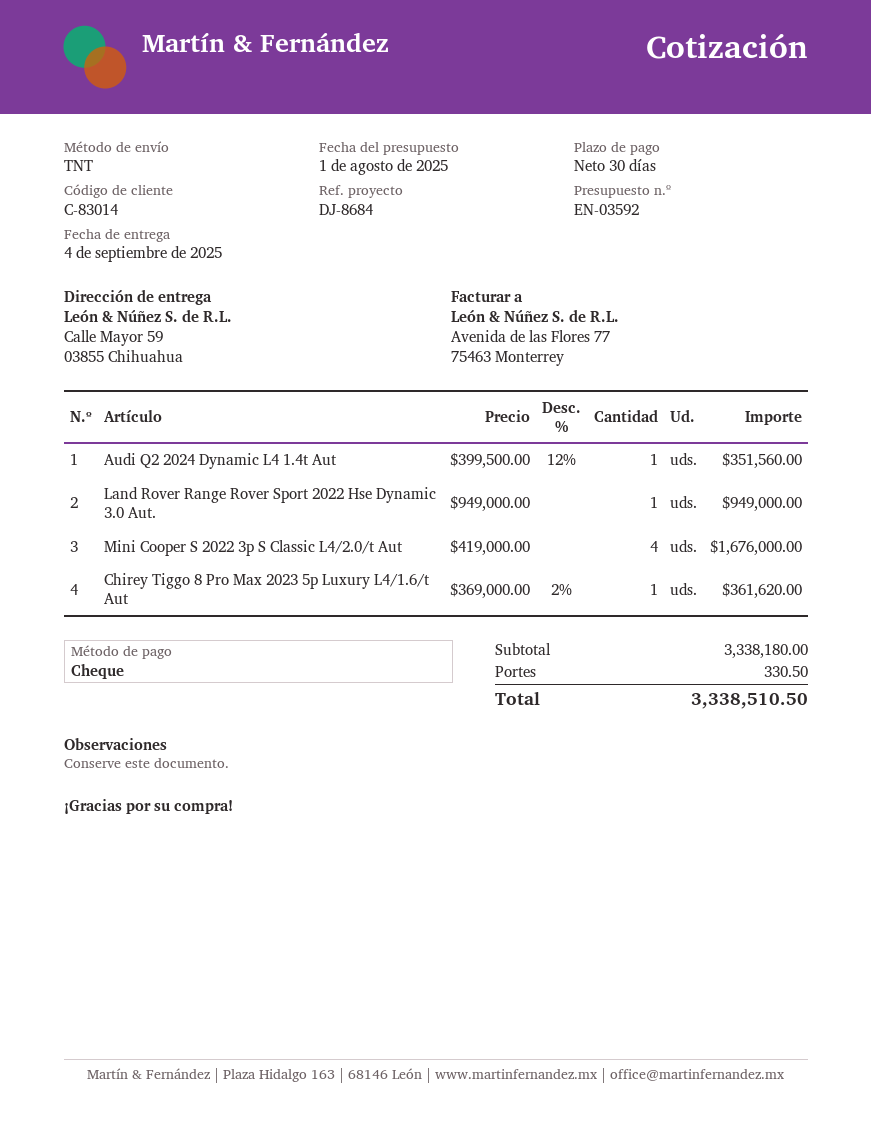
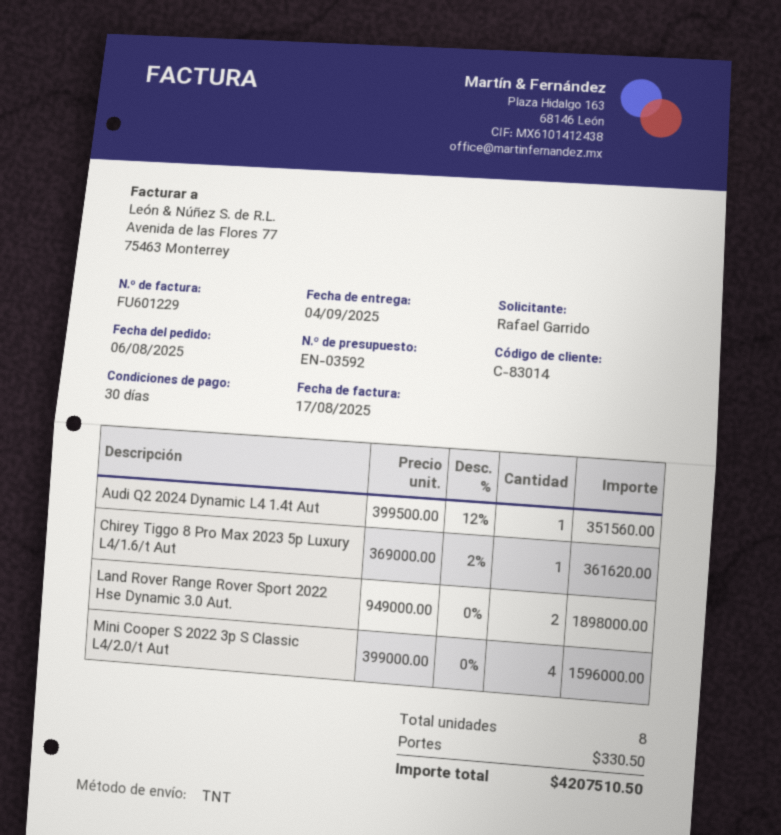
Land Rover Range Rover Sport 2022 Hse Dynamic 3.0 Aut.: 1 x 949000.00 = 949000.00 -> 2 x 949000.00 = 1898000.00
Mini Cooper S 2022 3p S Classic L4/2.0/t Aut: 4 x 419000.00 = 1676000.00 -> 4 x 399000.00 = 1596000.00
total: 3338510.50 -> 4207510.50

